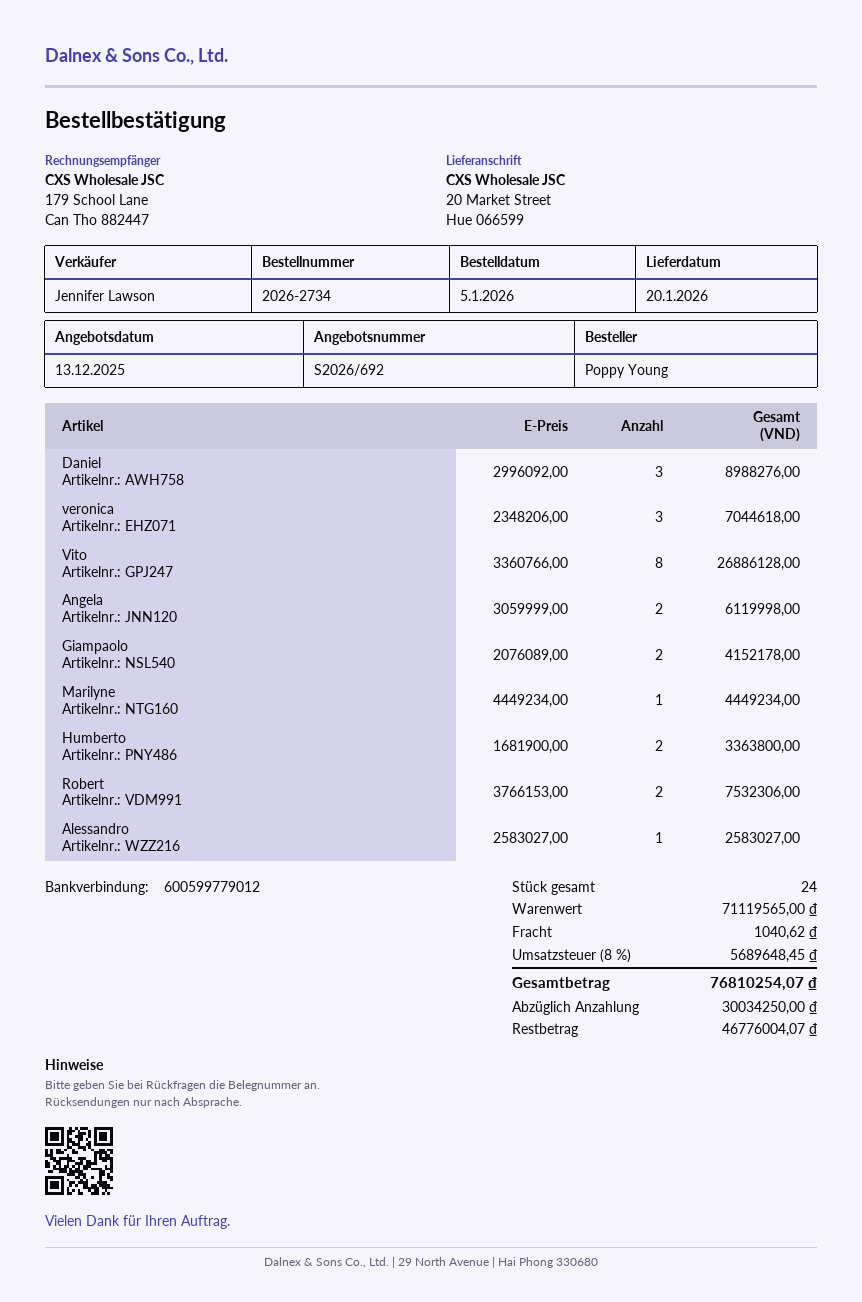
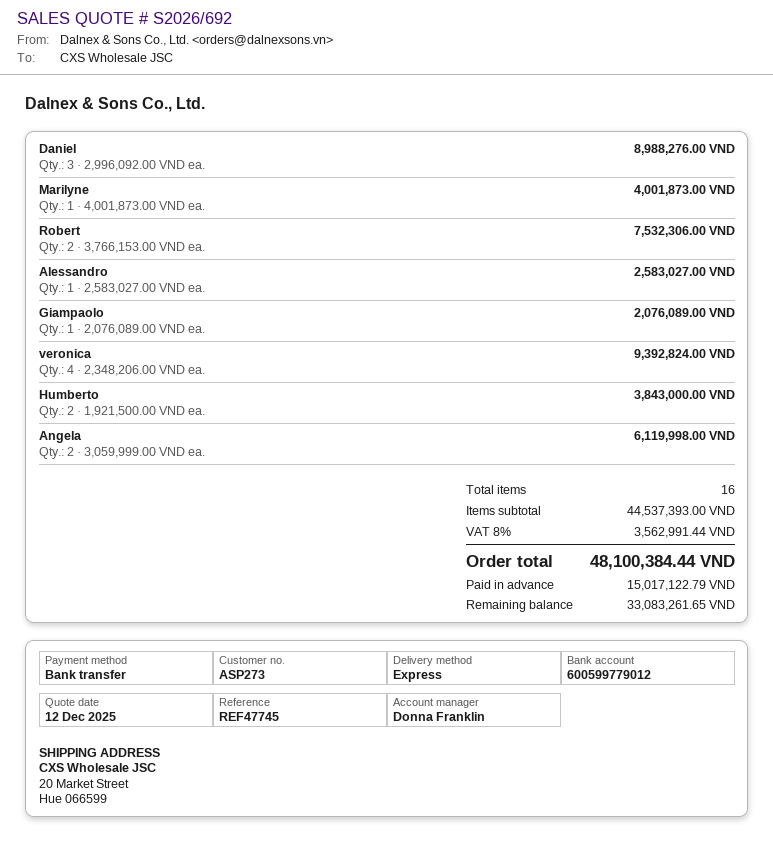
quote date: 2025-12-13 -> 2025-12-12
sales rep: Jennifer Lawson -> Donna Franklin
veronica: 3 x 2348206.00 = 7044618.00 -> 4 x 2348206.00 = 9392824.00
Vito: 8 x 3360766.00 = 26886128.00 -> none
Giampaolo: 2 x 2076089.00 = 4152178.00 -> 1 x 2076089.00 = 2076089.00
Marilyne: 1 x 4449234.00 = 4449234.00 -> 1 x 4001873.00 = 4001873.00
Humberto: 2 x 1681900.00 = 3363800.00 -> 2 x 1921500.00 = 3843000.00
total quantity: 24 -> 16
subtotal: 71119565.00 -> 44537393.00
shipping: 1040.62 -> none
tax: 8% = 5689648.45 -> 8% = 3562991.44
total: 76810254.07 -> 48100384.44
deposit: 30034250.00 -> 15017122.79
balance: 46776004.07 -> 33083261.65

